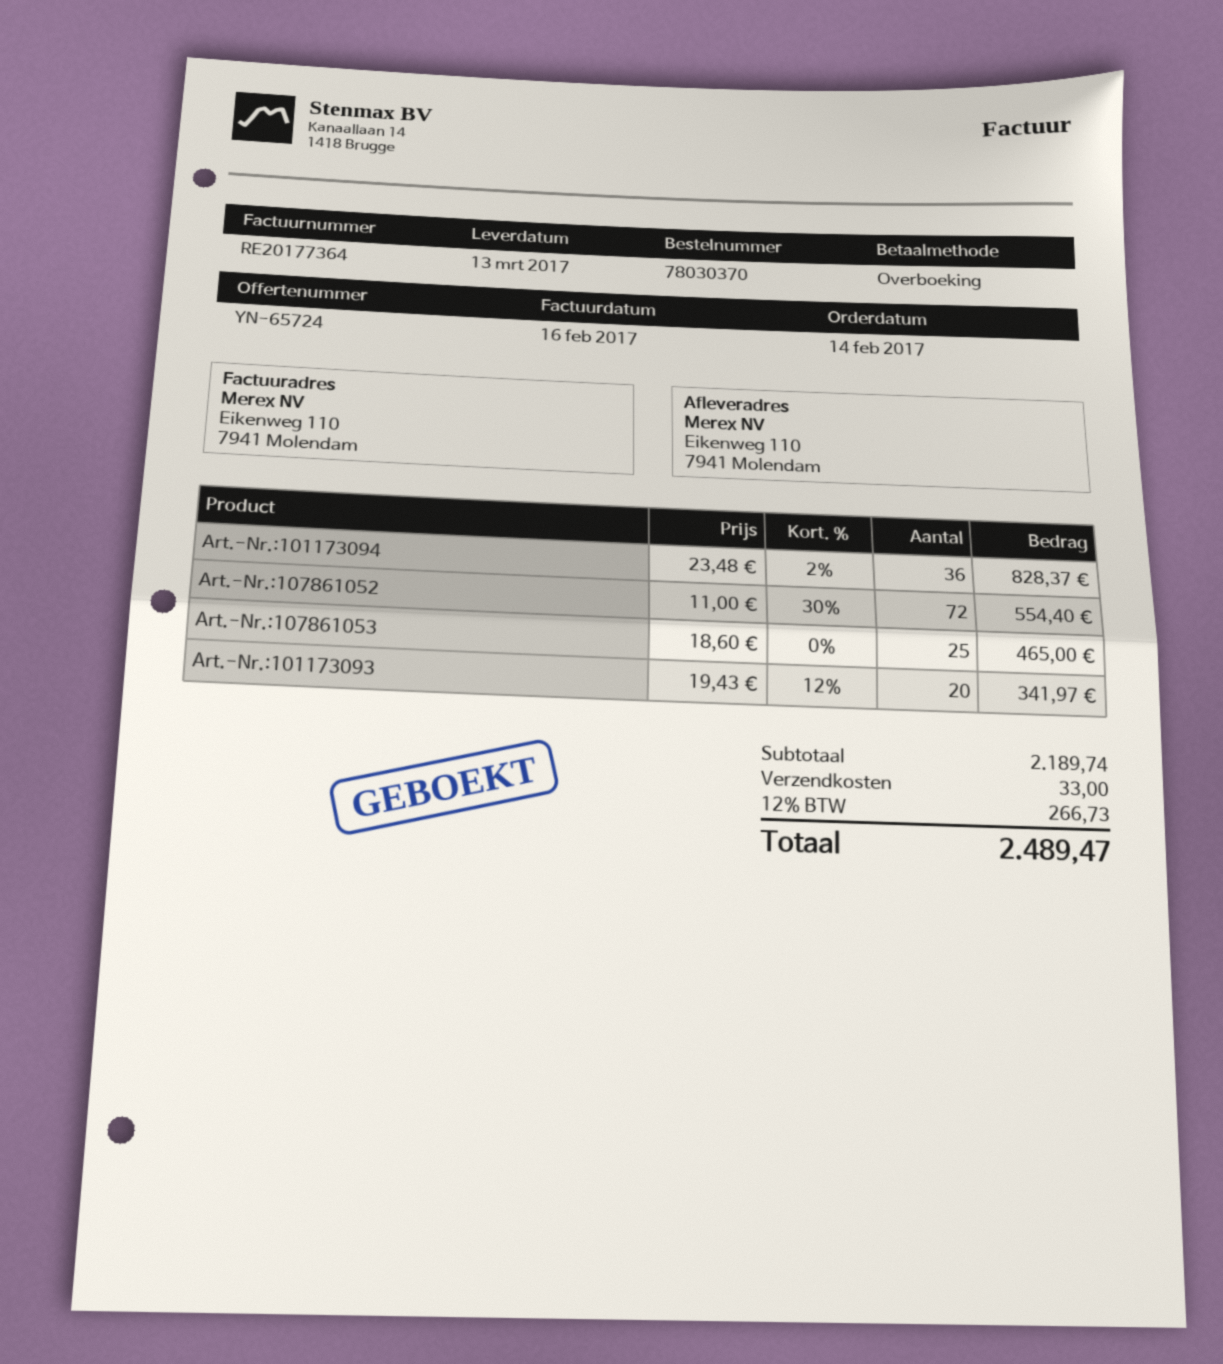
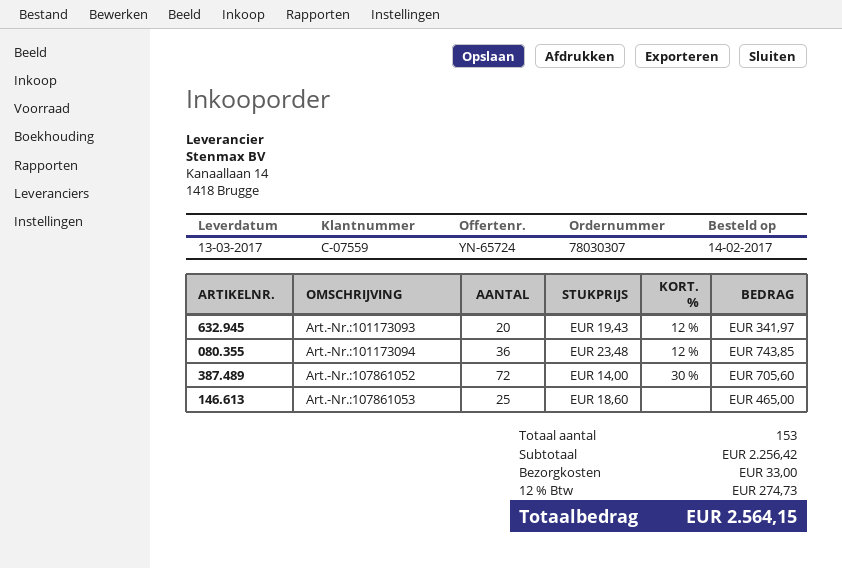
order number: 78030370 -> 78030307
Art.-Nr.:101173094: 36 x 23.48 - 2% = 828.37 -> 36 x 23.48 - 12% = 743.85
Art.-Nr.:107861052: 72 x 11.00 - 30% = 554.40 -> 72 x 14.00 - 30% = 705.60
subtotal: 2189.74 -> 2256.42
tax: 12% = 266.73 -> 12% = 274.73
total: 2489.47 -> 2564.15

